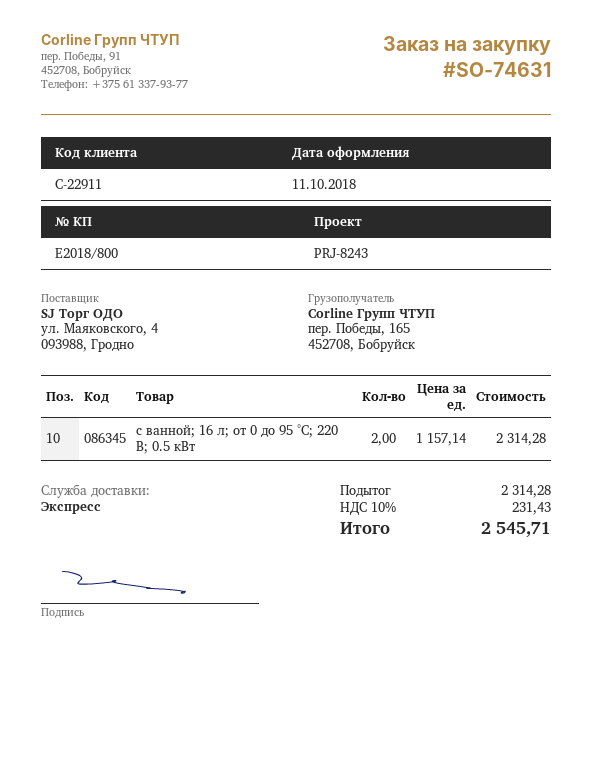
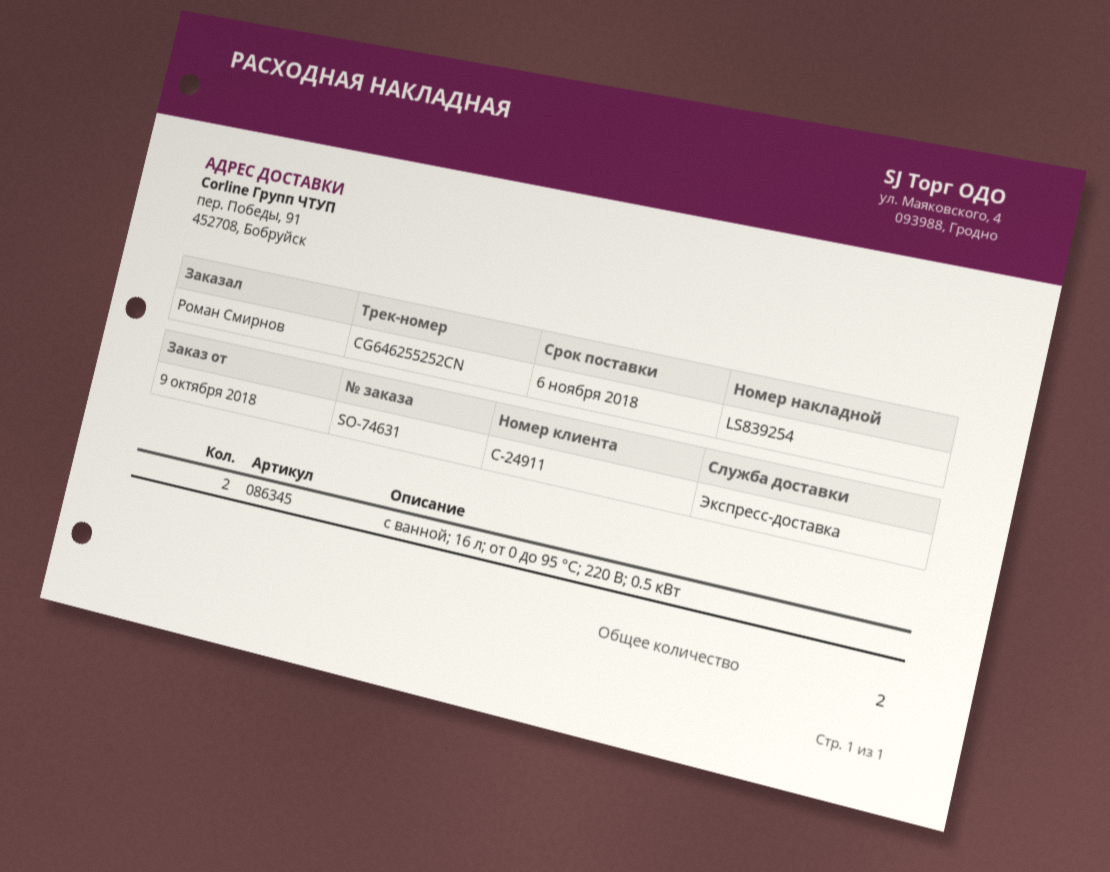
order date: 2018-10-11 -> 2018-10-09
customer number: C-22911 -> C-24911
ship to: пер. Победы, 165, 452708, Бобруйск -> пер. Победы, 91, 452708, Бобруйск

